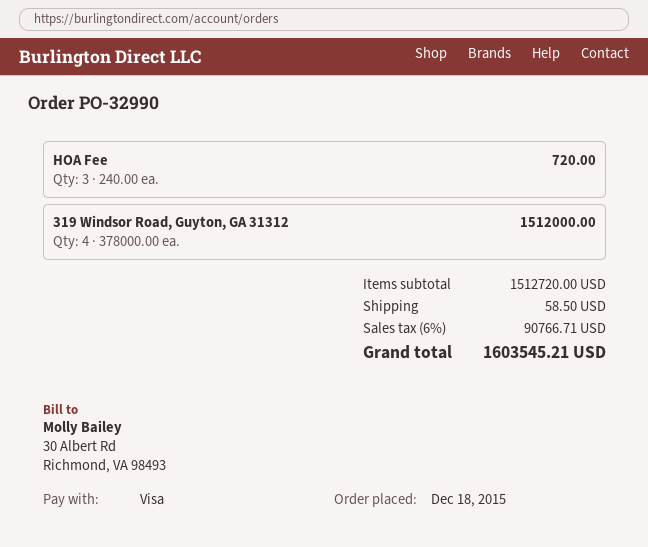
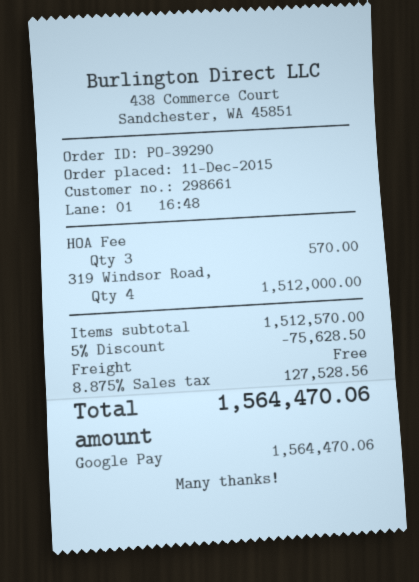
order number: PO-32990 -> PO-39290
order date: 2015-12-18 -> 2015-12-11
payment method: Visa -> Google Pay
HOA Fee: 3 for 720.00 -> 3 for 570.00
subtotal: 1512720.00 -> 1512570.00
discount: none -> 5% = 75628.50
shipping: 58.50 -> 0.00
tax: 6% = 90766.71 -> 8.875% = 127528.56
total: 1603545.21 -> 1564470.06

